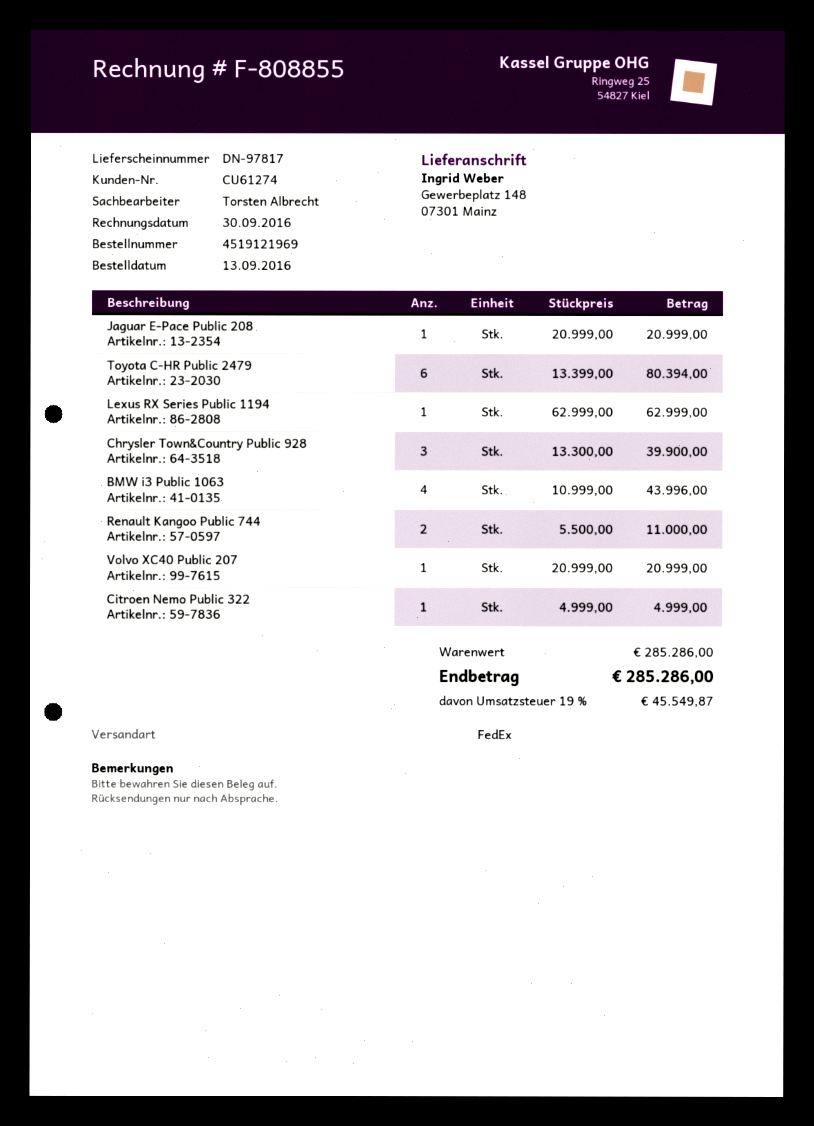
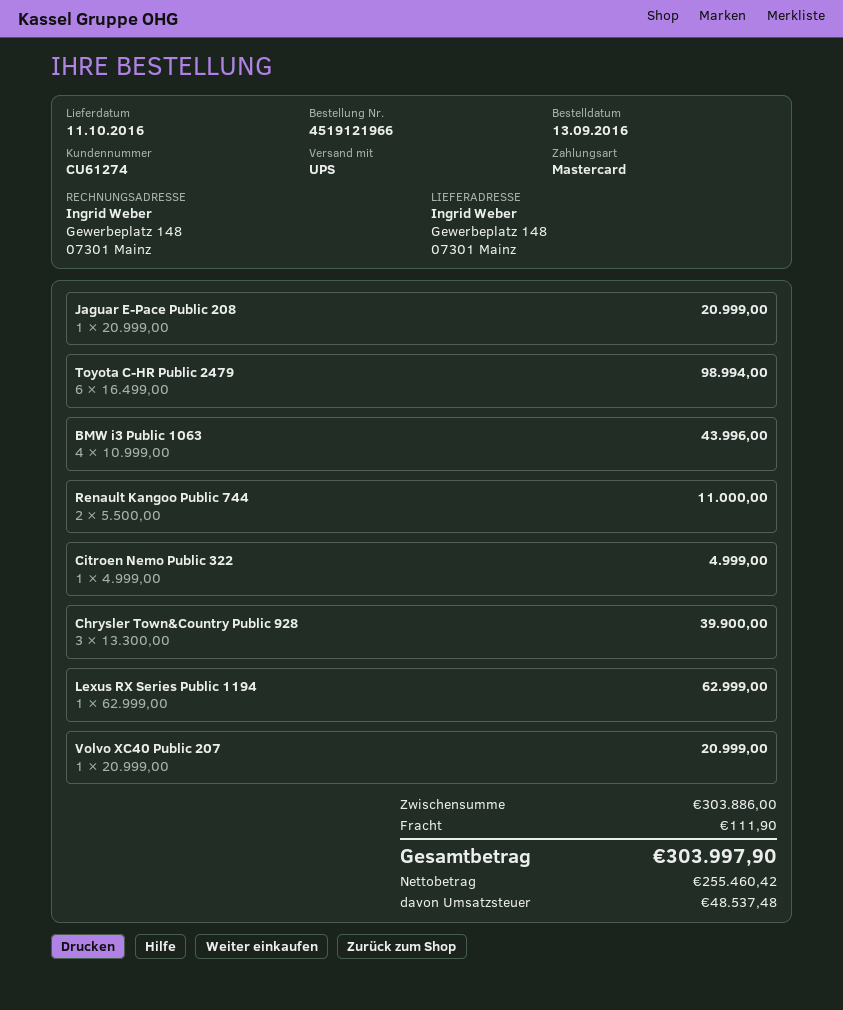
order number: 4519121969 -> 4519121966
shipping method: FedEx -> UPS
Toyota C-HR Public 2479: 6 x 13399.00 = 80394.00 -> 6 x 16499.00 = 98994.00
subtotal: 285286.00 -> 303886.00
shipping: none -> 111.90
tax: 45549.87 -> 48537.48
total: 285286.00 -> 303997.90

